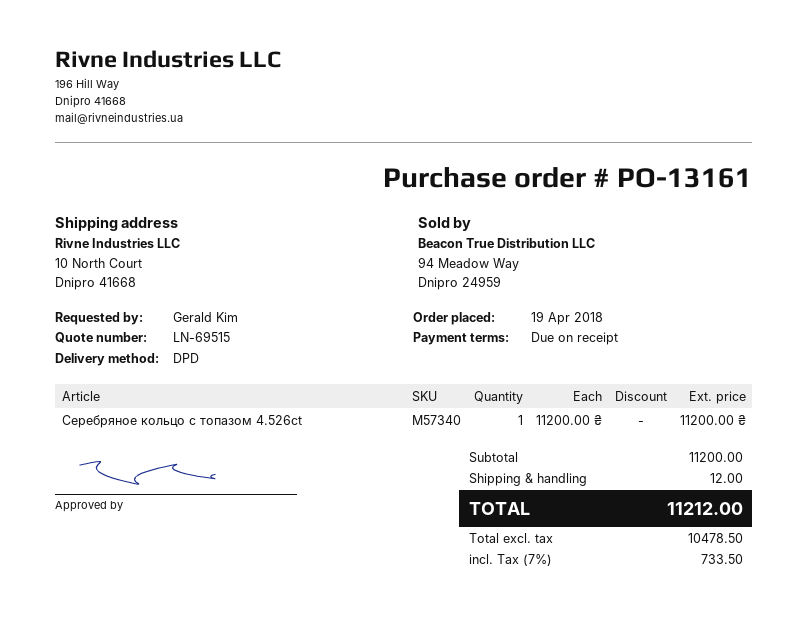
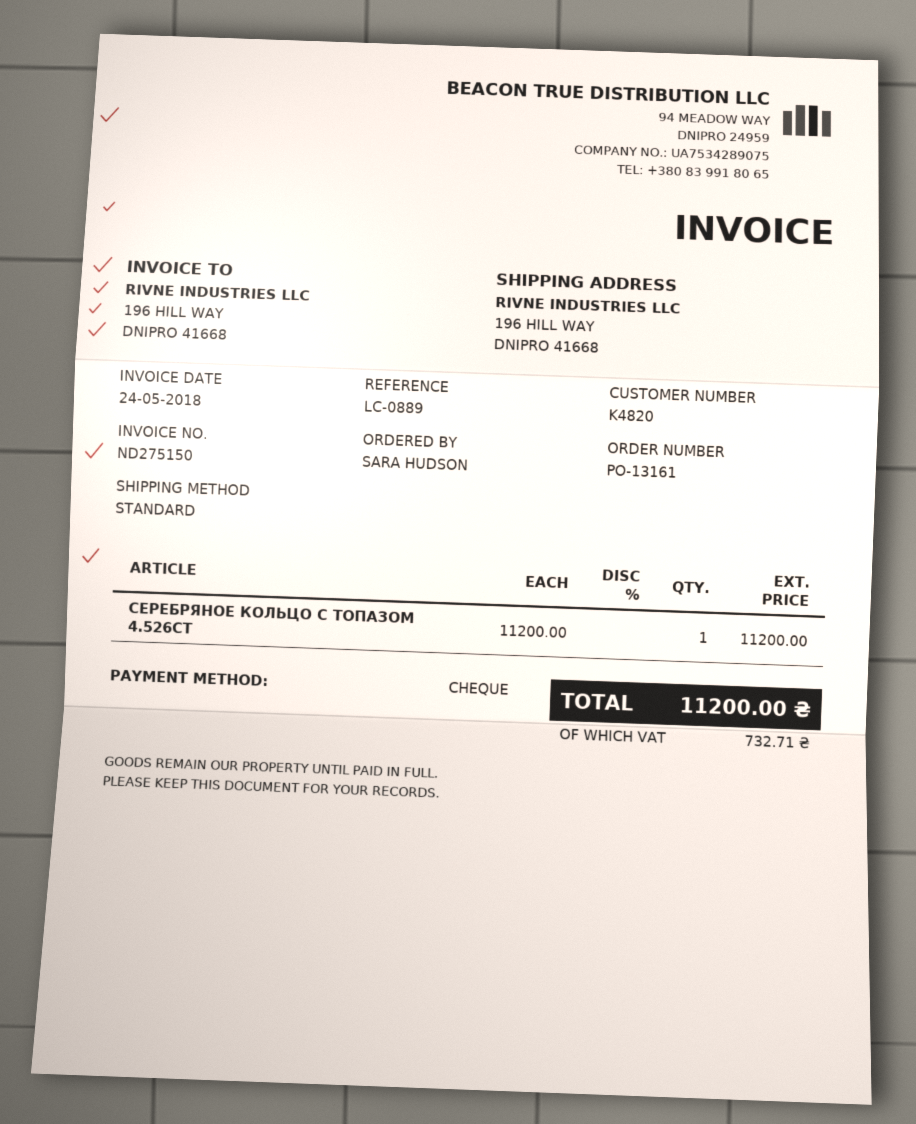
ordered by: Gerald Kim -> SARA HUDSON
shipping method: DPD -> standard
ship to: 10 North Court, Dnipro 41668 -> 196 HILL WAY, DNIPRO 41668
shipping: 12.00 -> none
tax: 733.50 -> 732.71
total: 11212.00 -> 11200.00

